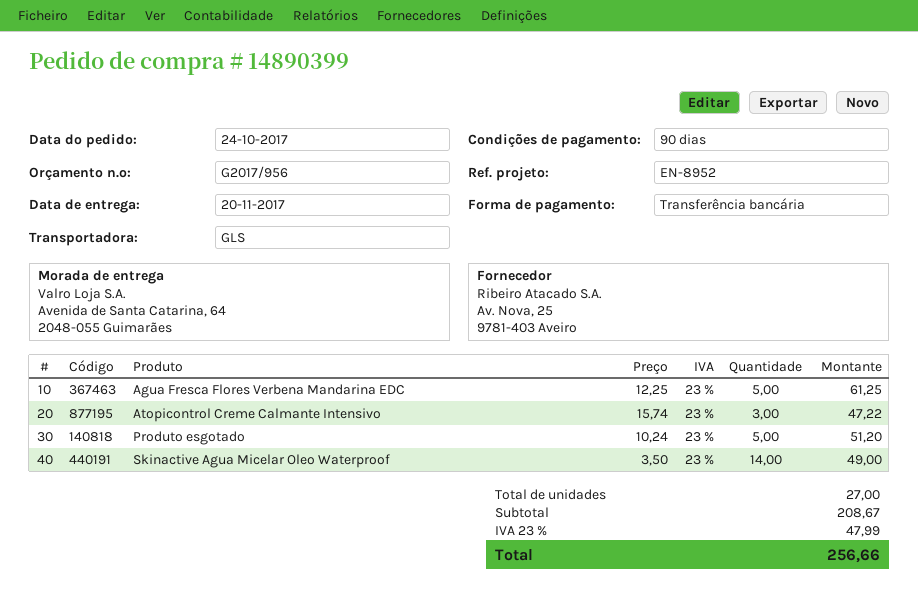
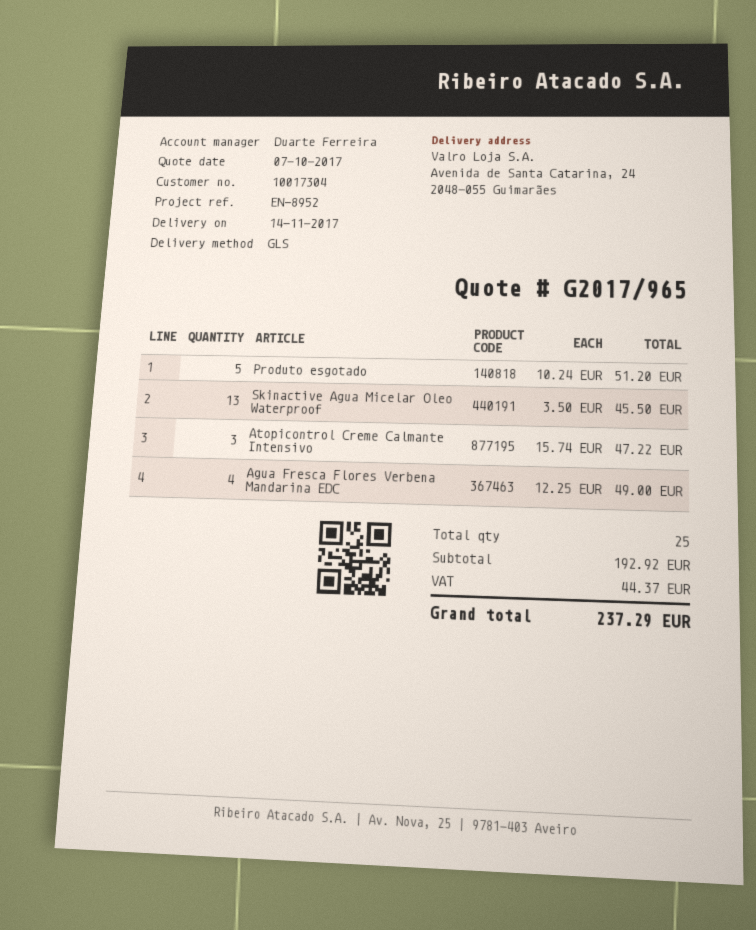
quote number: G2017/956 -> G2017/965
delivery date: 2017-11-20 -> 2017-11-14
ship to: Avenida de Santa Catarina, 64, 2048-055 Guimarães -> Avenida de Santa Catarina, 24, 2048-055 Guimarães
Agua Fresca Flores Verbena Mandarina EDC: 5 x 12.25 = 61.25 -> 4 x 12.25 = 49.00
Skinactive Agua Micelar Oleo Waterproof: 14 x 3.50 = 49.00 -> 13 x 3.50 = 45.50
total quantity: 27 -> 25
subtotal: 208.67 -> 192.92
tax: 47.99 -> 44.37
total: 256.66 -> 237.29

